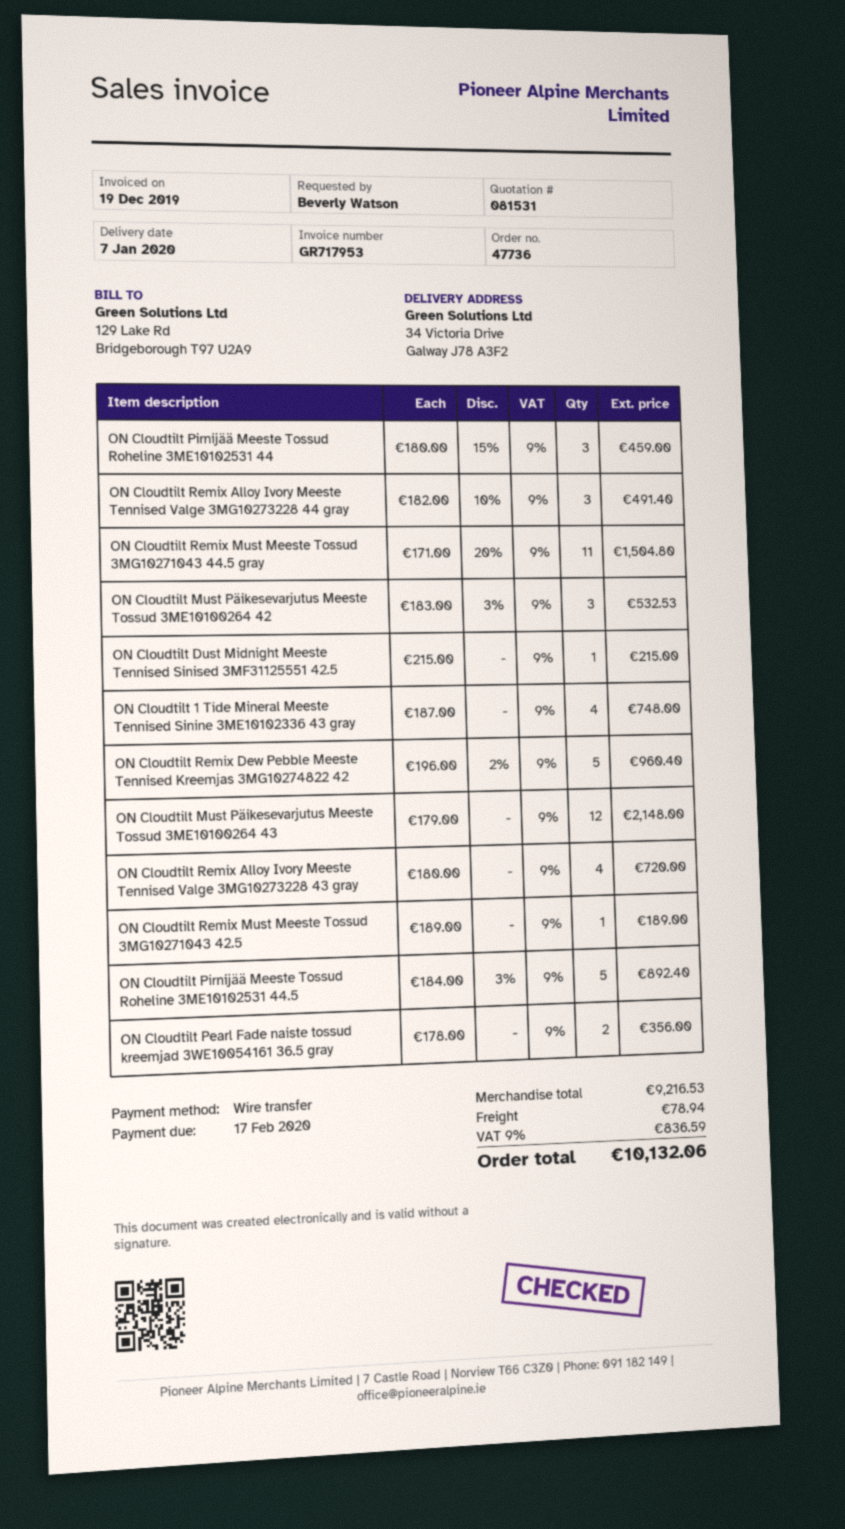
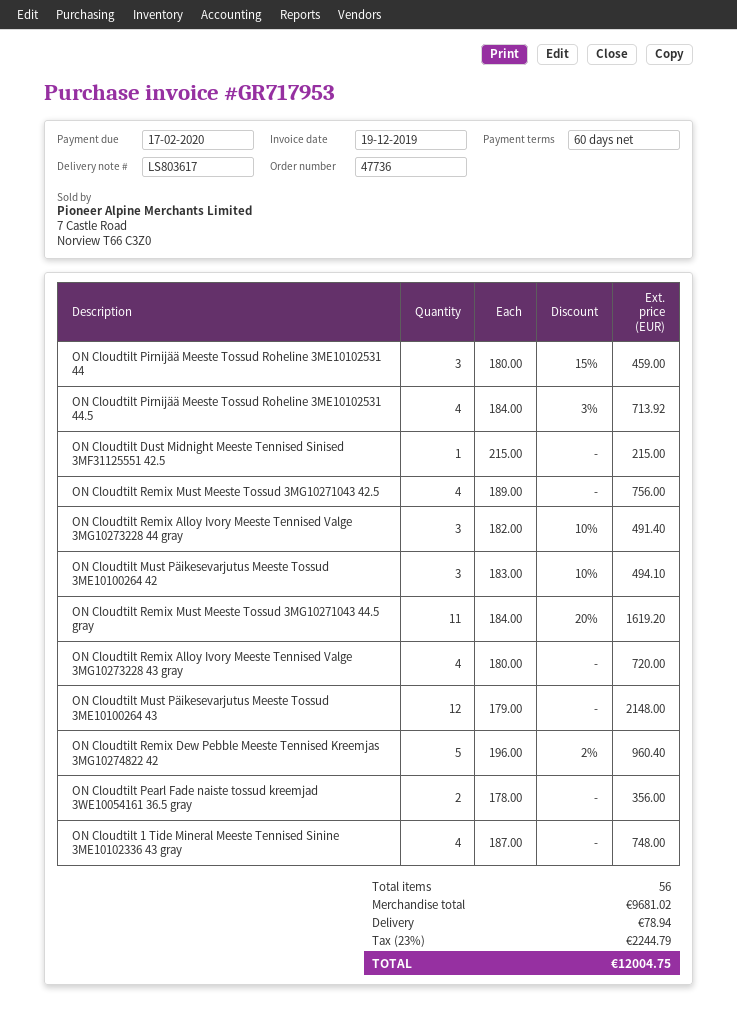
ON Cloudtilt Remix Must Meeste Tossud 3MG10271043 44.5 gray: 11 x 171.00 - 20% = 1504.80 -> 11 x 184.00 - 20% = 1619.20
ON Cloudtilt Must Päikesevarjutus Meeste Tossud 3ME10100264 42: 3 x 183.00 - 3% = 532.53 -> 3 x 183.00 - 10% = 494.10
ON Cloudtilt Remix Must Meeste Tossud 3MG10271043 42.5: 1 x 189.00 = 189.00 -> 4 x 189.00 = 756.00
ON Cloudtilt Pirnijää Meeste Tossud Roheline 3ME10102531 44.5: 5 x 184.00 - 3% = 892.40 -> 4 x 184.00 - 3% = 713.92
subtotal: 9216.53 -> 9681.02
tax: 9% = 836.59 -> 23% = 2244.79
total: 10132.06 -> 12004.75

